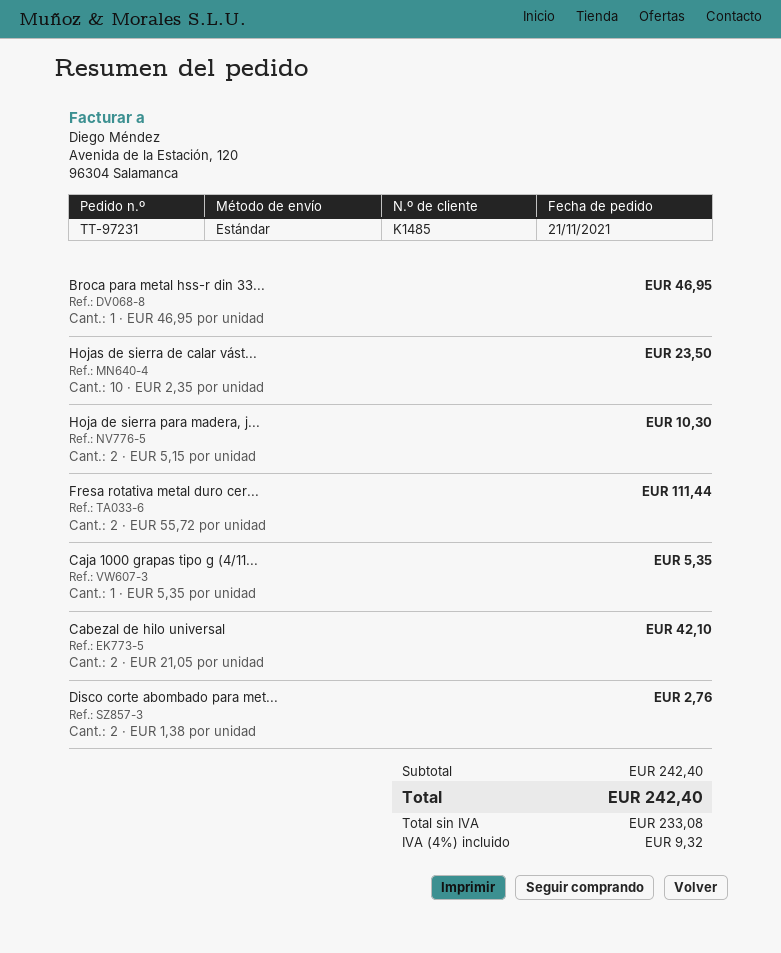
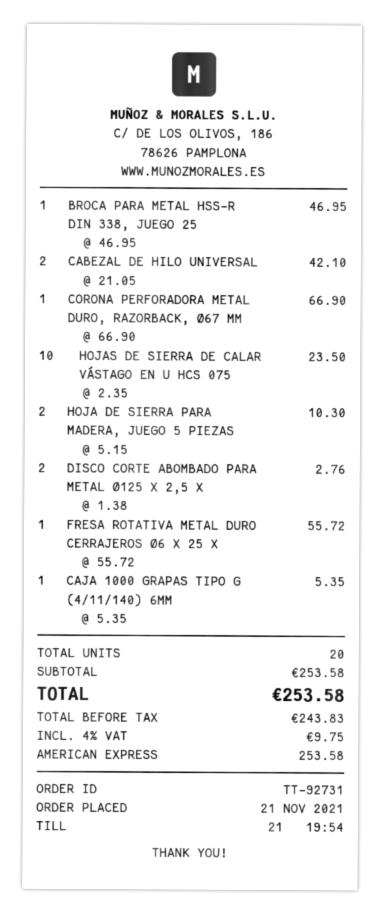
order number: TT-97231 -> TT-92731
Fresa rotativa metal duro cer...: 2 x 55.72 = 111.44 -> 1 x 55.72 = 55.72
CORONA PERFORADORA METAL DURO, RAZORBACK, Ø67 MM: none -> 1 x 66.90 = 66.90
subtotal: 242.40 -> 253.58
net: 233.08 -> 243.83
tax: 4% = 9.32 -> 4% = 9.75
total: 242.40 -> 253.58

